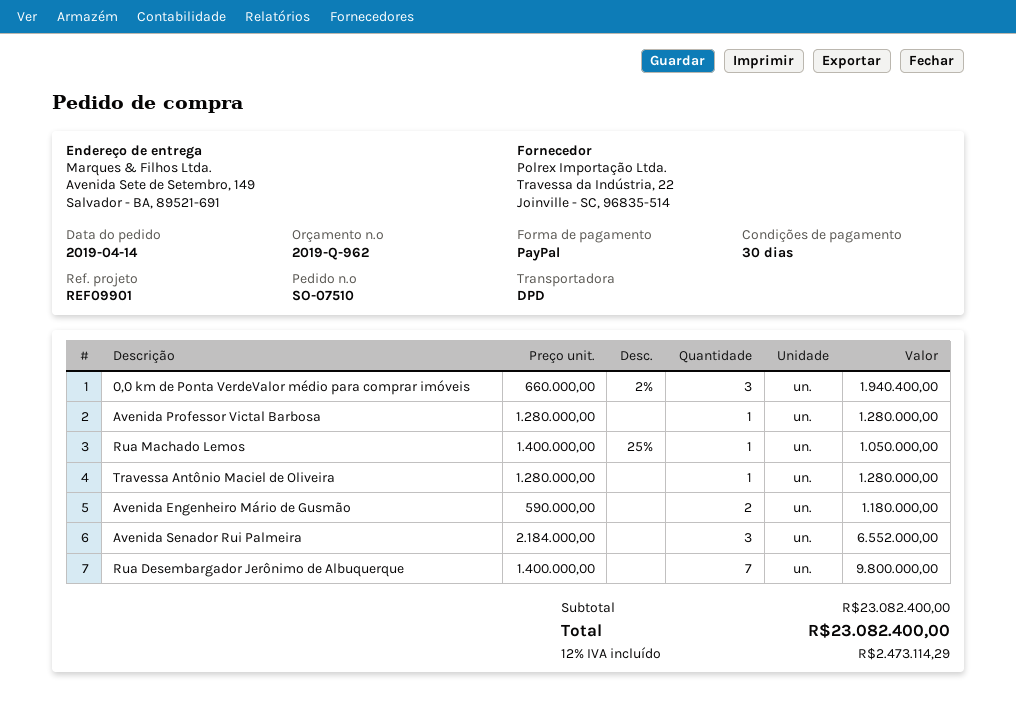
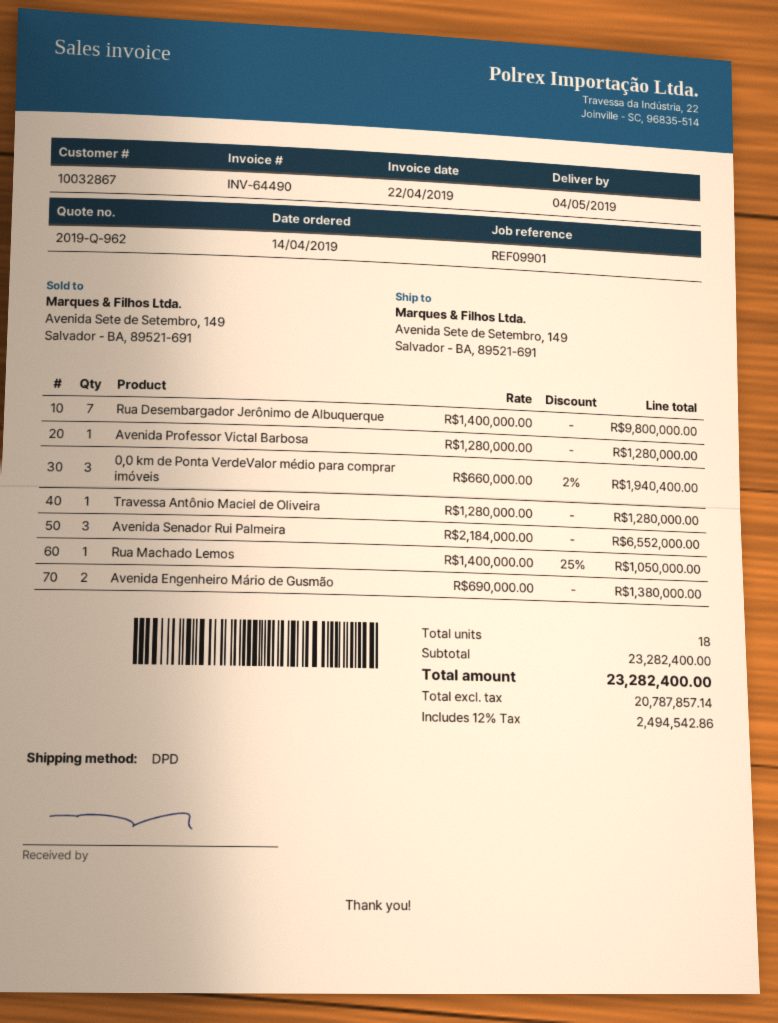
Avenida Engenheiro Mário de Gusmão: 2 x 590000.00 = 1180000.00 -> 2 x 690000.00 = 1380000.00
subtotal: 23082400.00 -> 23282400.00
tax: 12% = 2473114.29 -> 12% = 2494542.86
total: 23082400.00 -> 23282400.00

